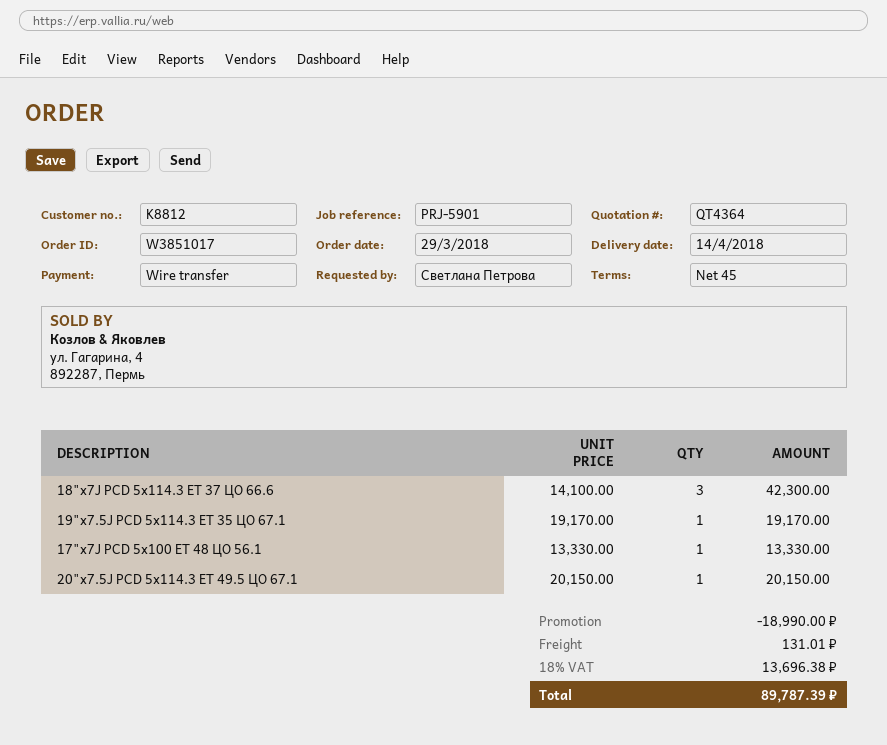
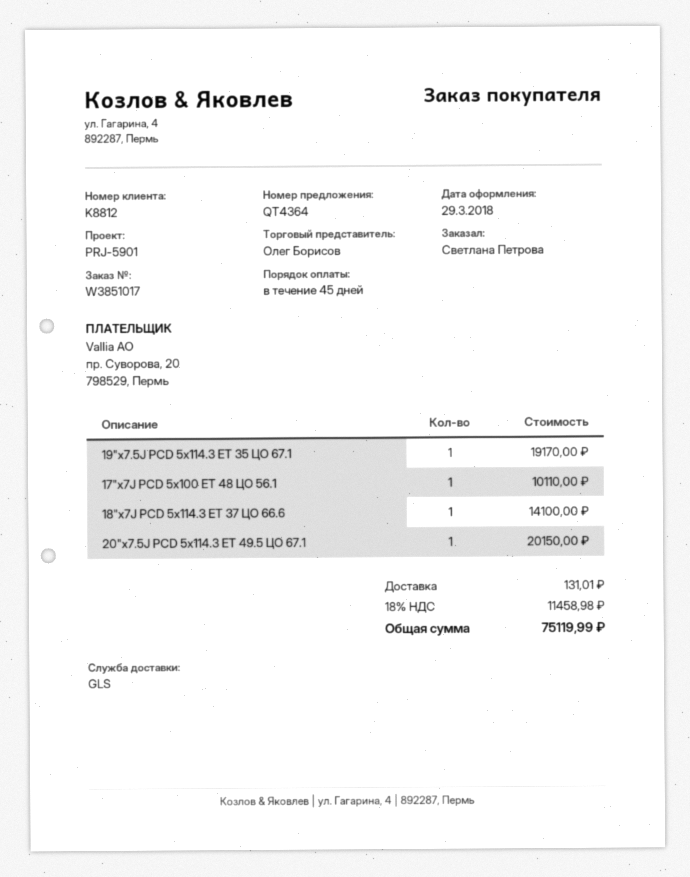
18"x7J PCD 5x114.3 ЕТ 37 ЦО 66.6: 3 for 42300.00 -> 1 for 14100.00
17"x7J PCD 5x100 ЕТ 48 ЦО 56.1: 1 for 13330.00 -> 1 for 10110.00
discount: 18990.00 -> none
tax: 18% = 13696.38 -> 18% = 11458.98
total: 89787.39 -> 75119.99

